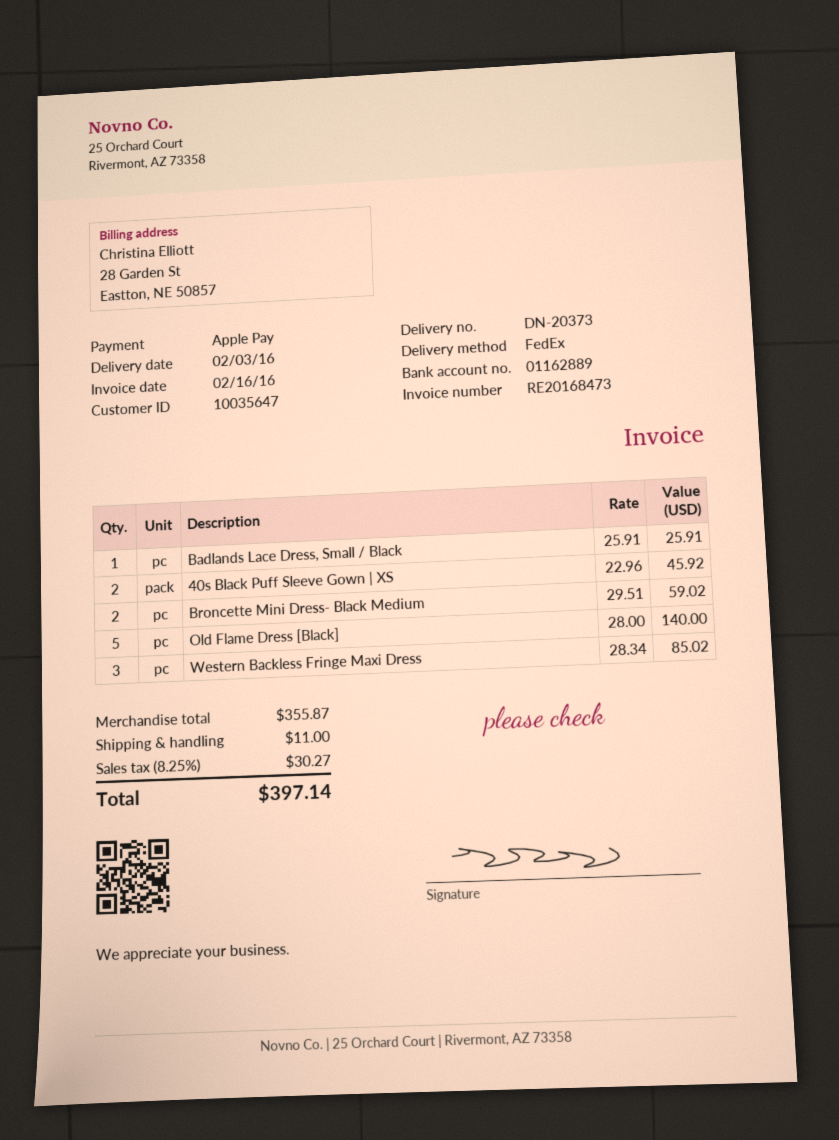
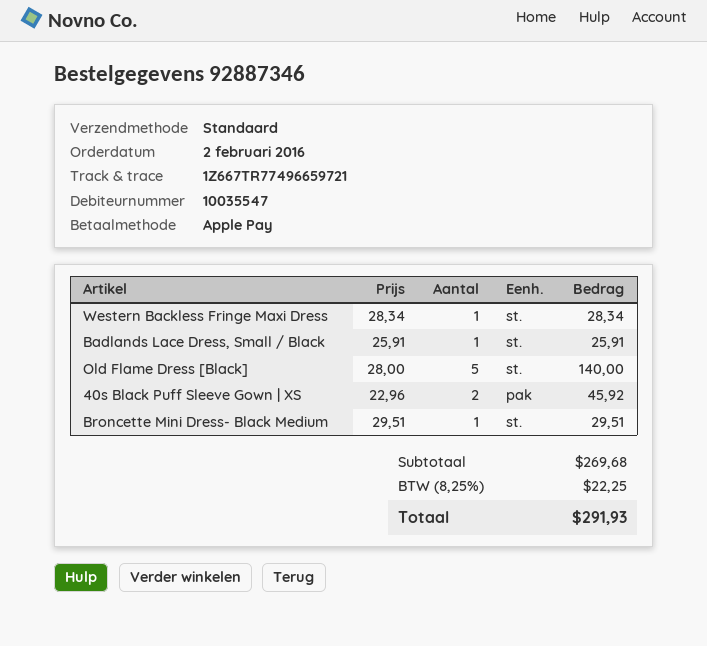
customer number: 10035647 -> 10035547
shipping method: FedEx -> standard
Broncette Mini Dress- Black Medium: 2 x 29.51 = 59.02 -> 1 x 29.51 = 29.51
Western Backless Fringe Maxi Dress: 3 x 28.34 = 85.02 -> 1 x 28.34 = 28.34
subtotal: 355.87 -> 269.68
shipping: 11.00 -> none
tax: 8.25% = 30.27 -> 8.25% = 22.25
total: 397.14 -> 291.93

